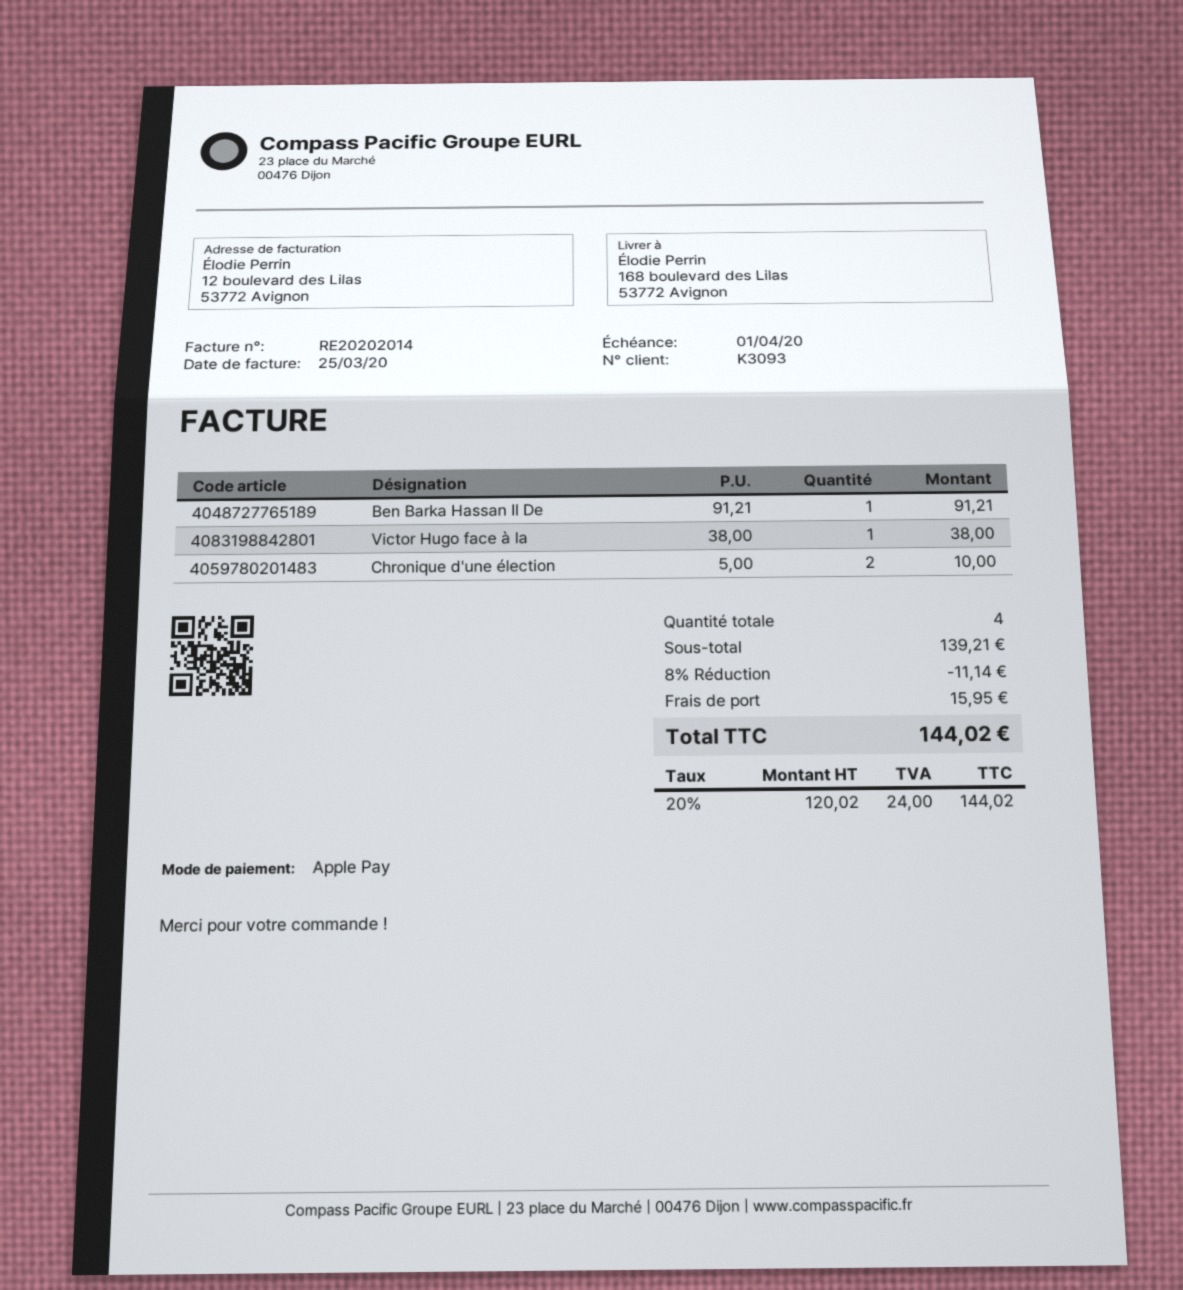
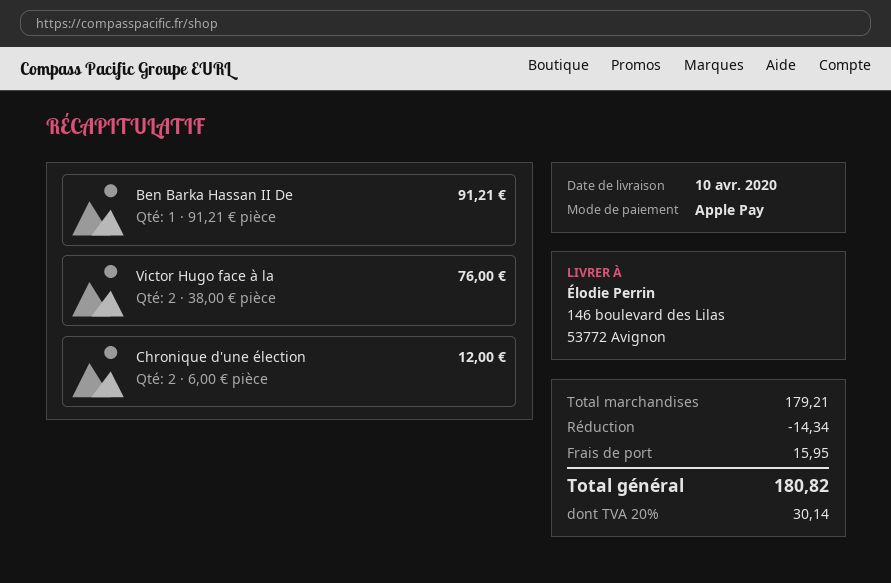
ship to: 168 boulevard des Lilas, 53772 Avignon -> 146 boulevard des Lilas, 53772 Avignon
Victor Hugo face à la: 1 x 38.00 = 38.00 -> 2 x 38.00 = 76.00
Chronique d'une élection: 2 x 5.00 = 10.00 -> 2 x 6.00 = 12.00
subtotal: 139.21 -> 179.21
discount: 11.14 -> 14.34
tax: 20% = 24.00 -> 20% = 30.14
total: 144.02 -> 180.82

